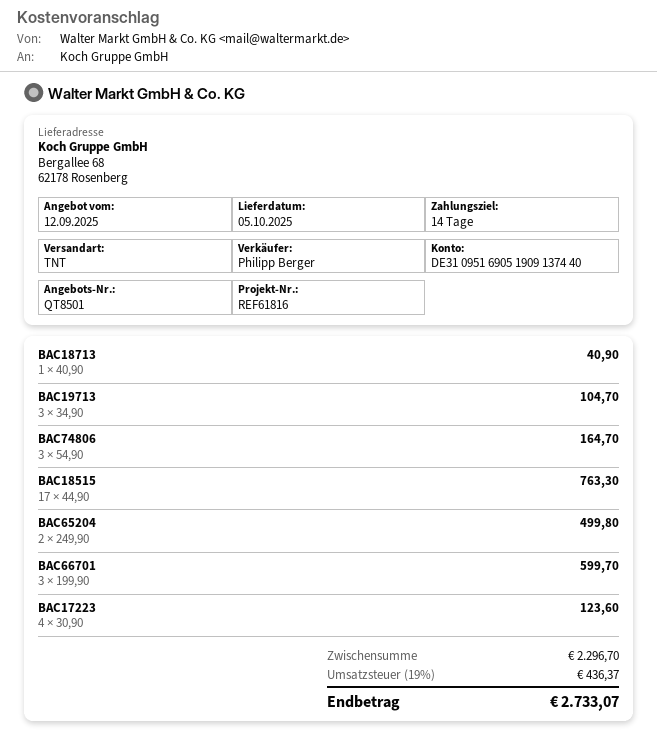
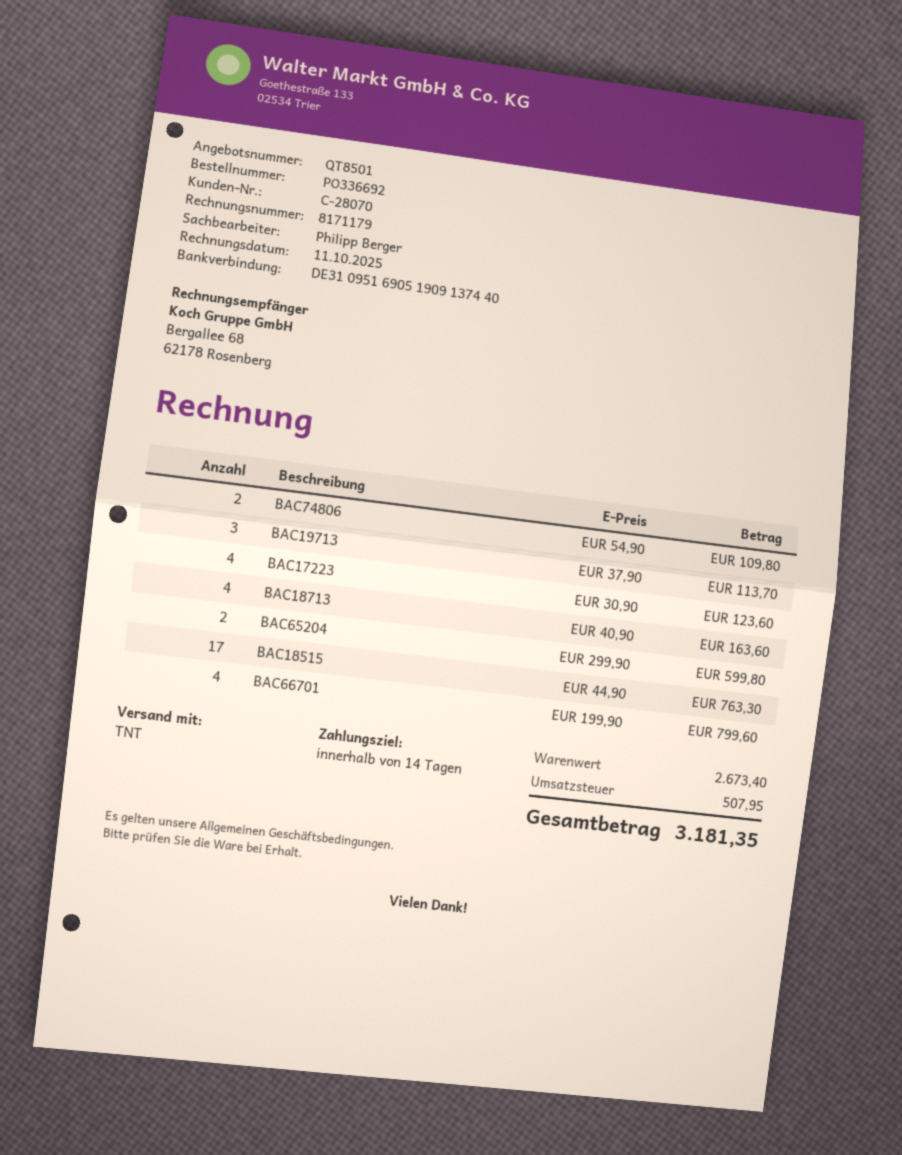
BAC18713: 1 x 40.90 = 40.90 -> 4 x 40.90 = 163.60
BAC19713: 3 x 34.90 = 104.70 -> 3 x 37.90 = 113.70
BAC74806: 3 x 54.90 = 164.70 -> 2 x 54.90 = 109.80
BAC65204: 2 x 249.90 = 499.80 -> 2 x 299.90 = 599.80
BAC66701: 3 x 199.90 = 599.70 -> 4 x 199.90 = 799.60
subtotal: 2296.70 -> 2673.40
tax: 436.37 -> 507.95
total: 2733.07 -> 3181.35

